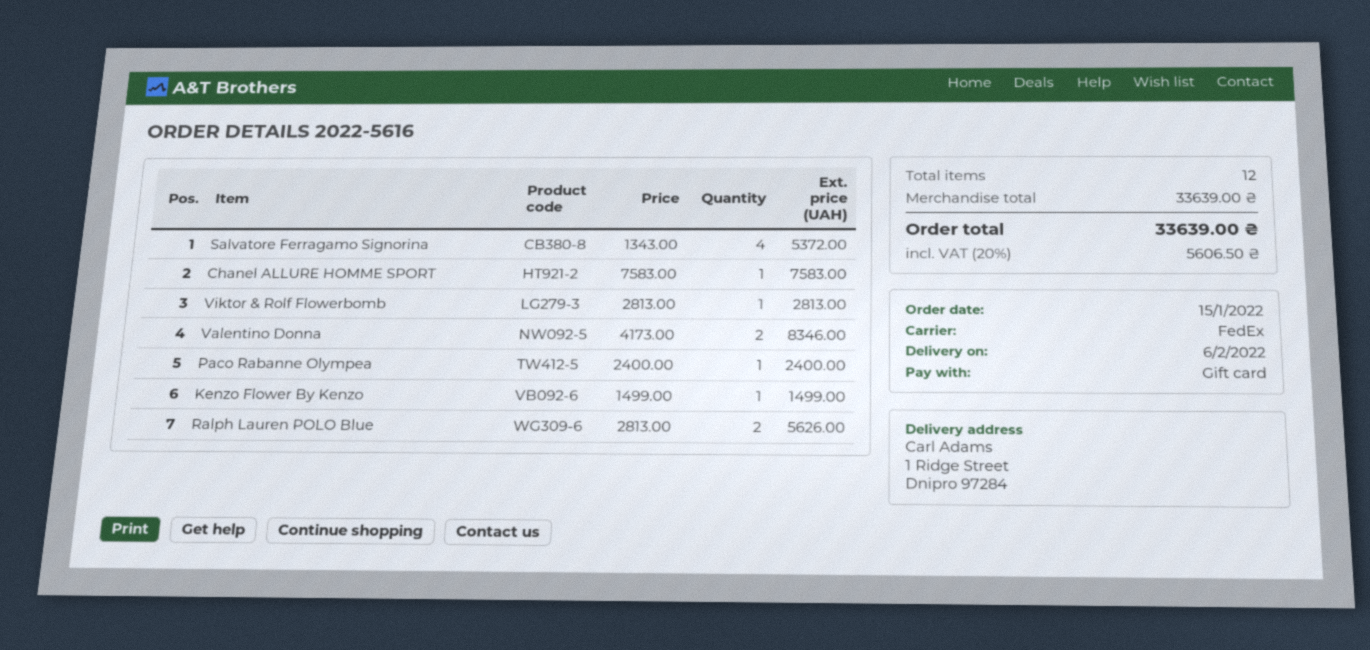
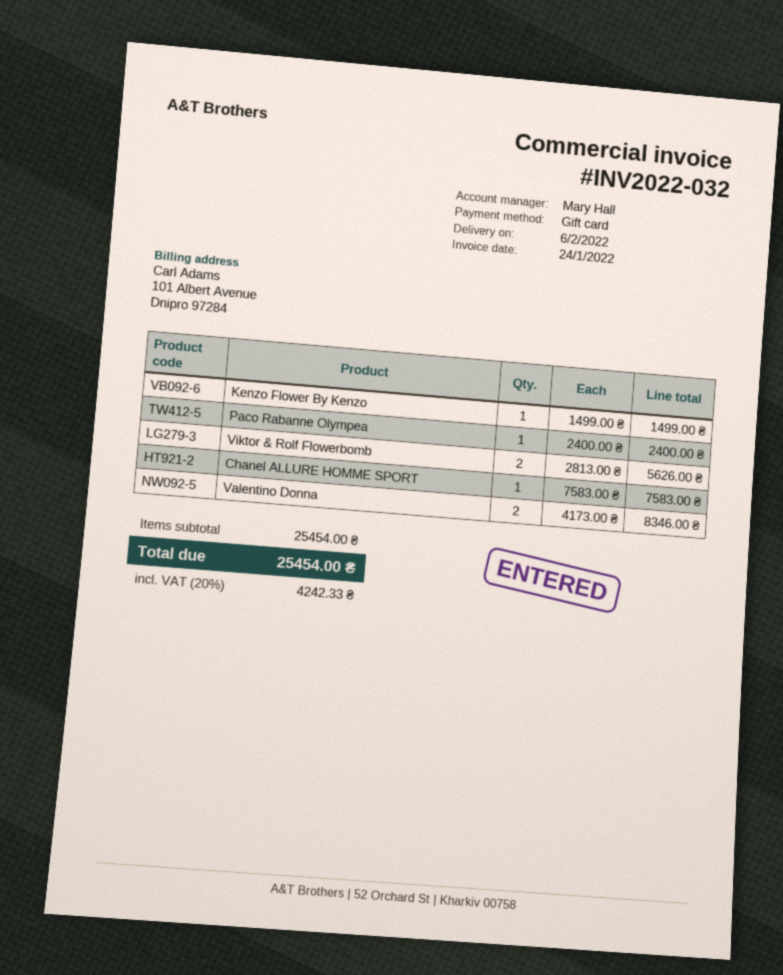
Salvatore Ferragamo Signorina: 4 x 1343.00 = 5372.00 -> none
Viktor & Rolf Flowerbomb: 1 x 2813.00 = 2813.00 -> 2 x 2813.00 = 5626.00
Ralph Lauren POLO Blue: 2 x 2813.00 = 5626.00 -> none
subtotal: 33639.00 -> 25454.00
tax: 20% = 5606.50 -> 20% = 4242.33
total: 33639.00 -> 25454.00

